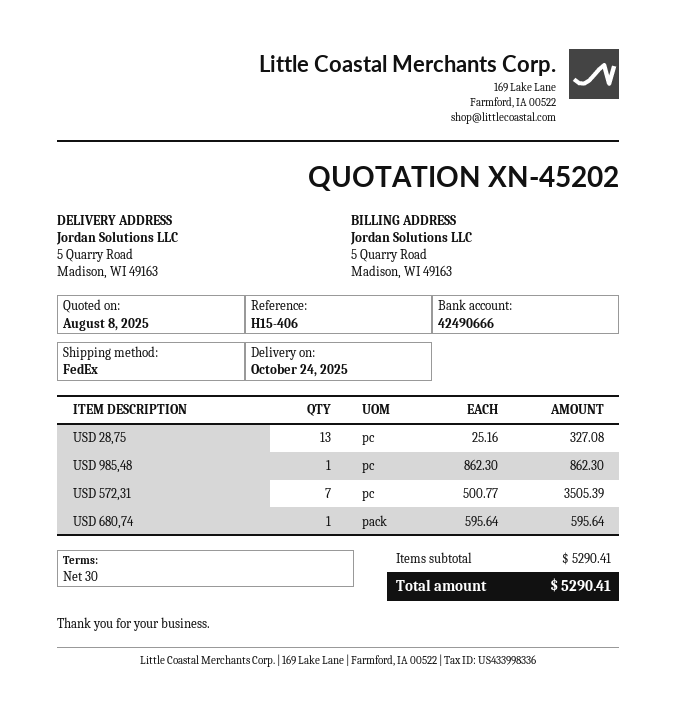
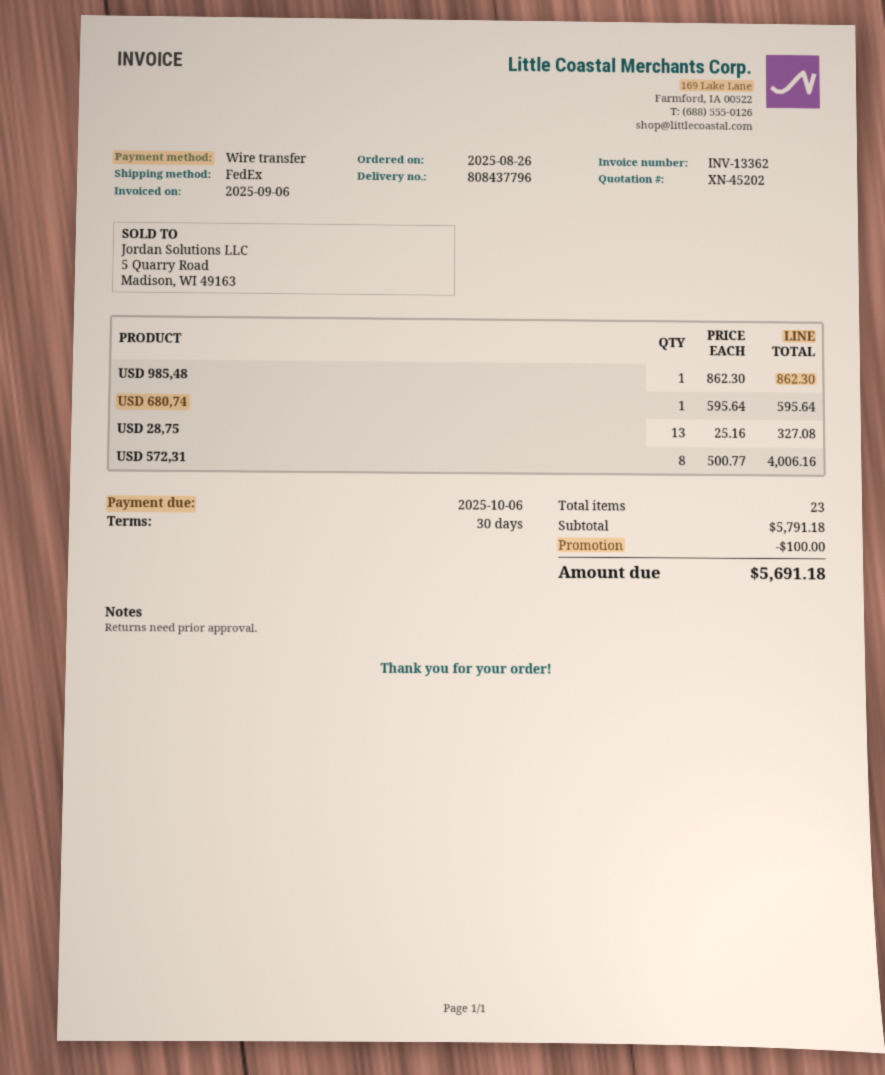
USD 572,31: 7 x 500.77 = 3505.39 -> 8 x 500.77 = 4006.16
subtotal: 5290.41 -> 5791.18
discount: none -> 100.00
total: 5290.41 -> 5691.18

